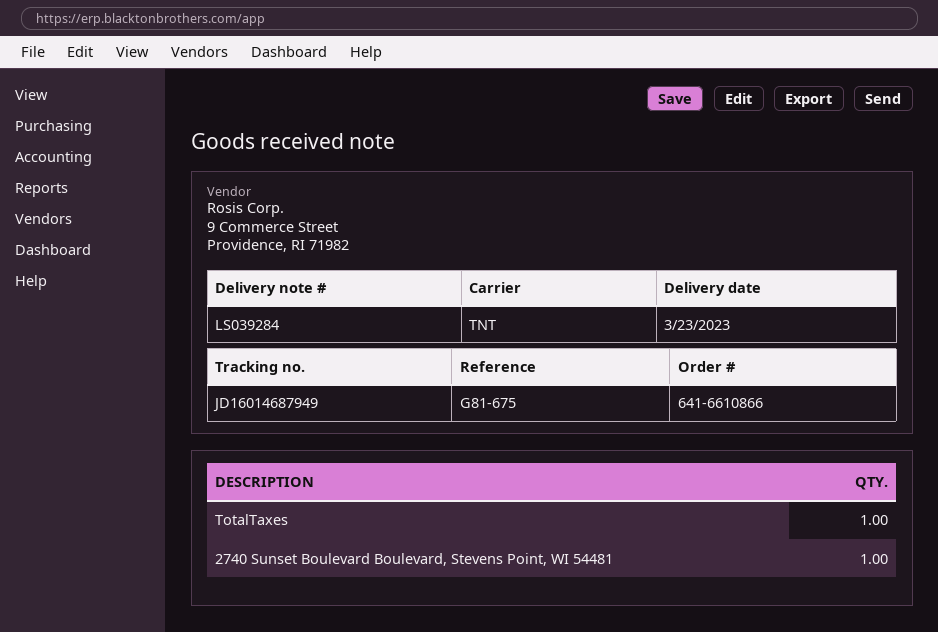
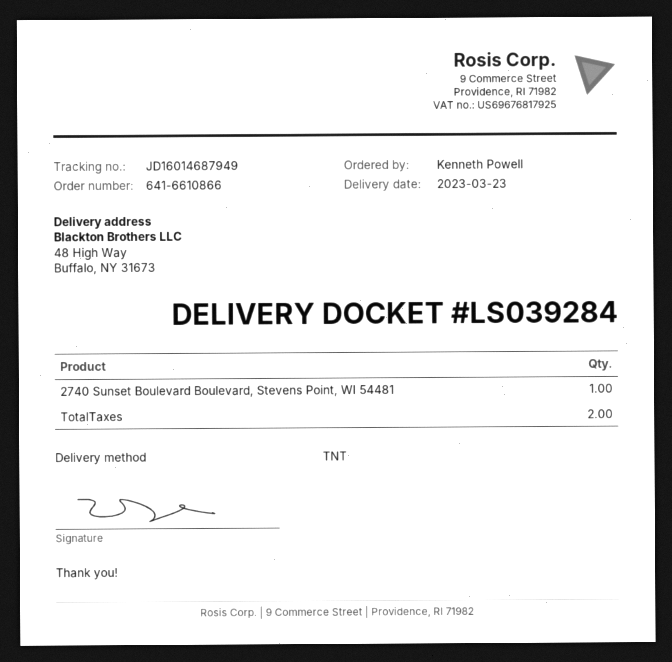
TotalTaxes: 1 -> 2

